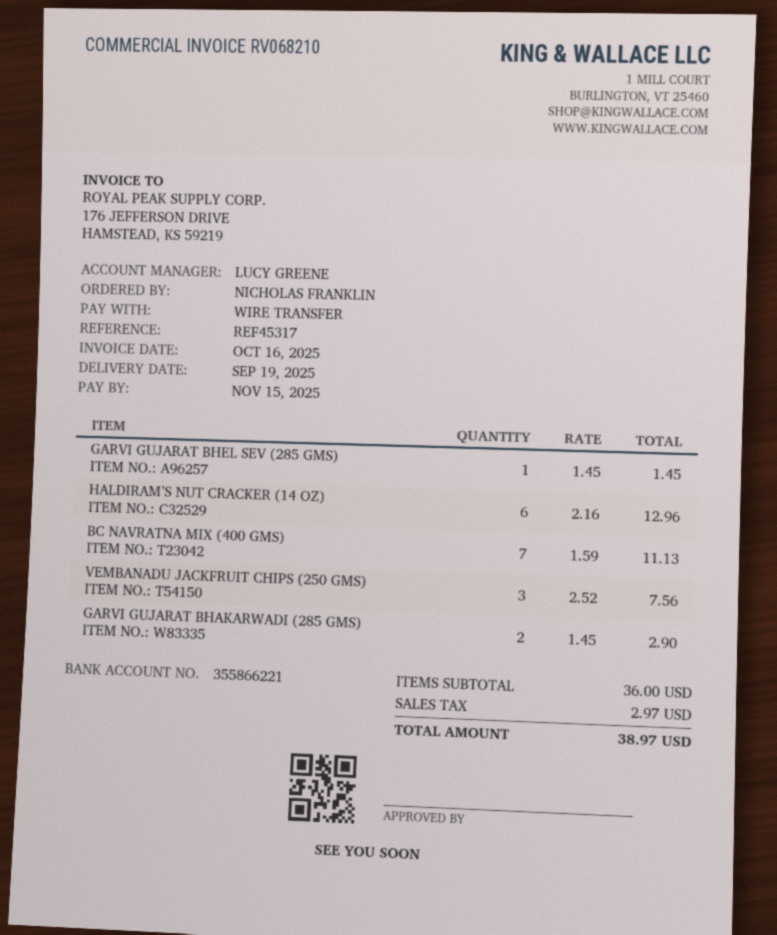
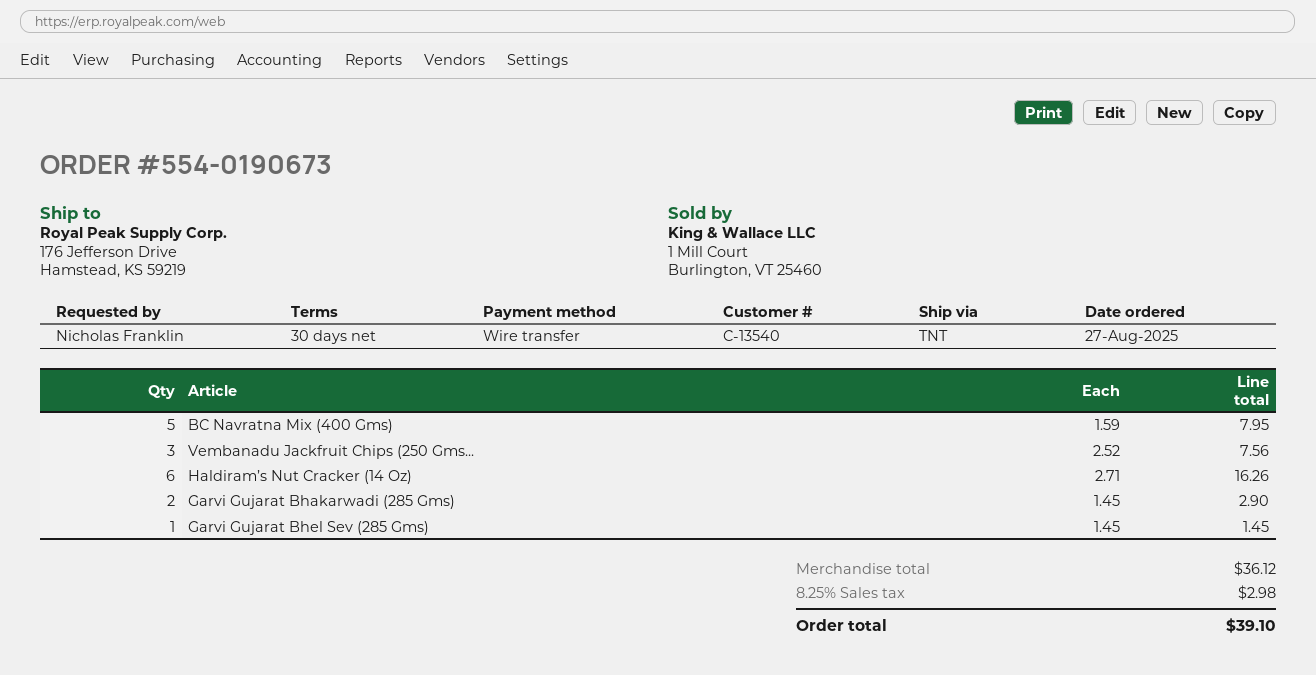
HALDIRAM’S NUT CRACKER (14 OZ): 6 x 2.16 = 12.96 -> 6 x 2.71 = 16.26
BC NAVRATNA MIX (400 GMS): 7 x 1.59 = 11.13 -> 5 x 1.59 = 7.95
subtotal: 36.00 -> 36.12
tax: 2.97 -> 2.98
total: 38.97 -> 39.10

